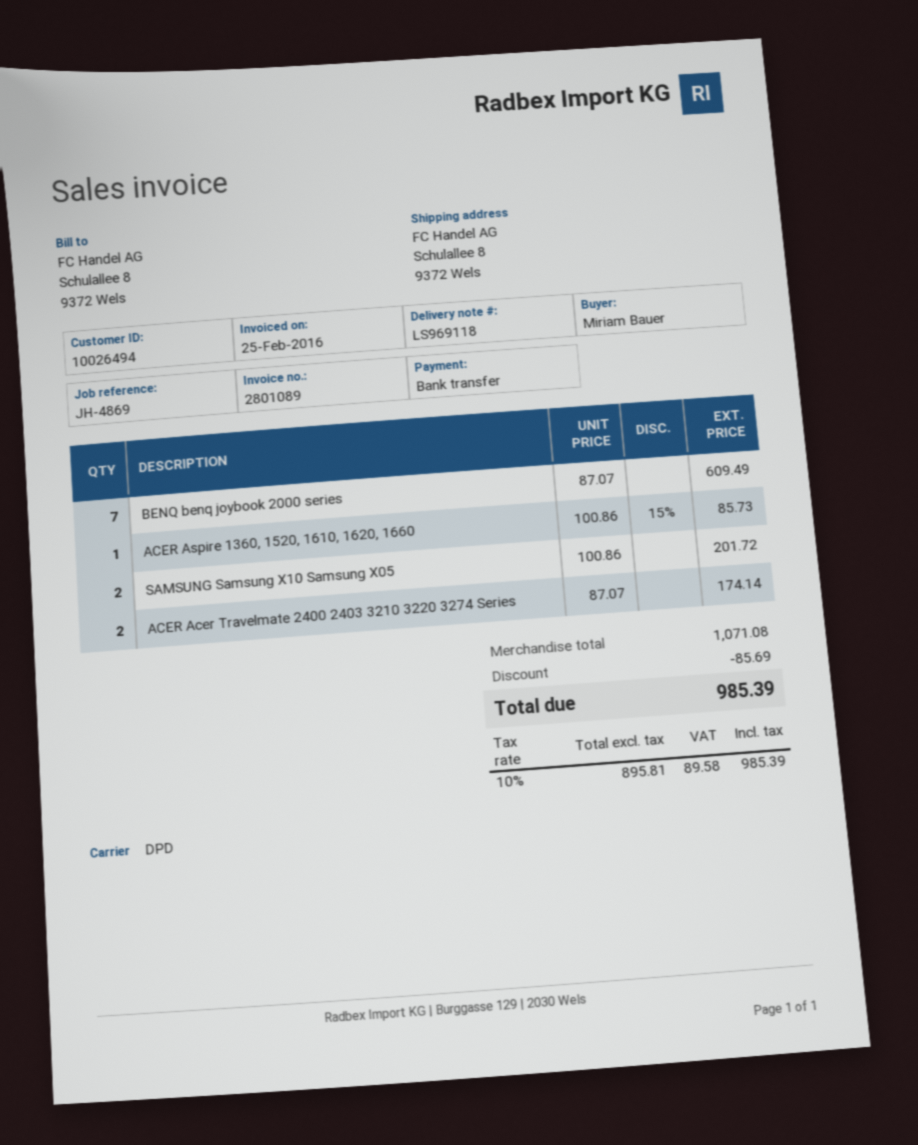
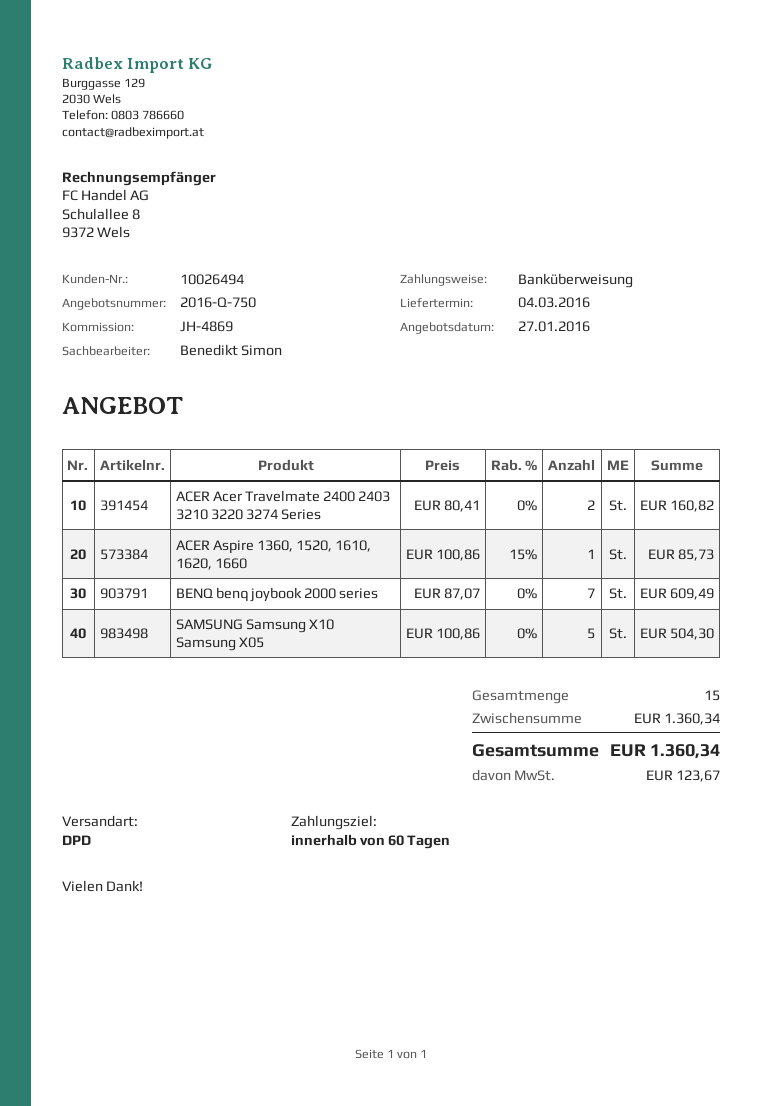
SAMSUNG Samsung X10 Samsung X05: 2 x 100.86 = 201.72 -> 5 x 100.86 = 504.30
ACER Acer Travelmate 2400 2403 3210 3220 3274 Series: 2 x 87.07 = 174.14 -> 2 x 80.41 = 160.82
subtotal: 1071.08 -> 1360.34
discount: 85.69 -> none
tax: 89.58 -> 123.67
total: 985.39 -> 1360.34

